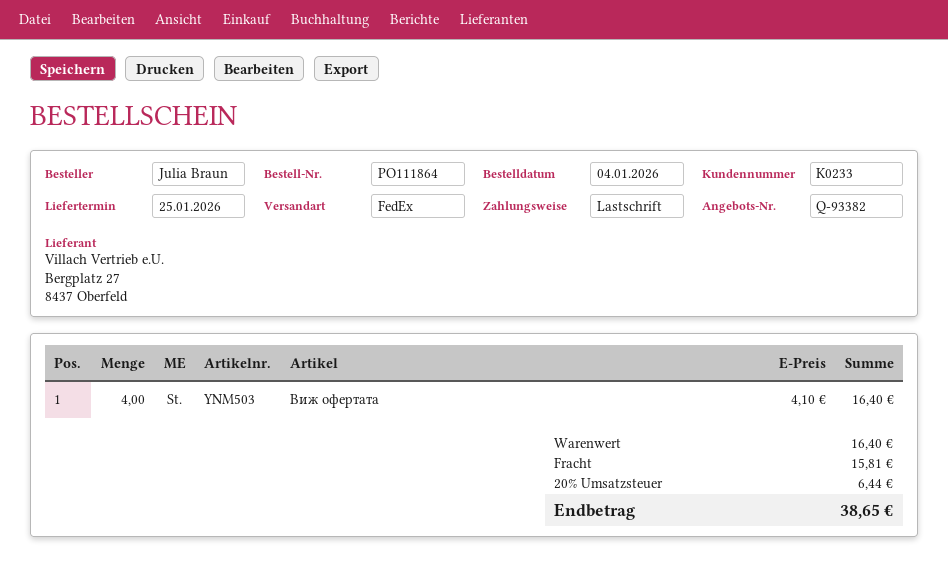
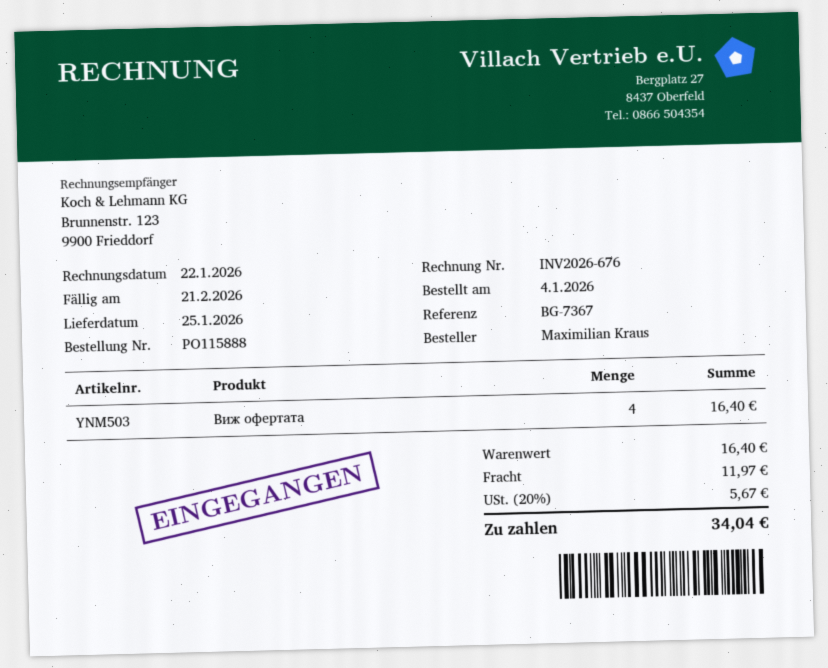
order number: PO111864 -> PO115888
ordered by: Julia Braun -> Maximilian Kraus
shipping: 15.81 -> 11.97
tax: 20% = 6.44 -> 20% = 5.67
total: 38.65 -> 34.04

